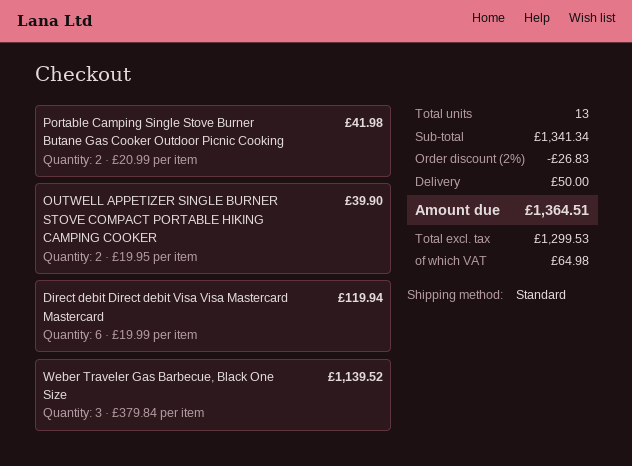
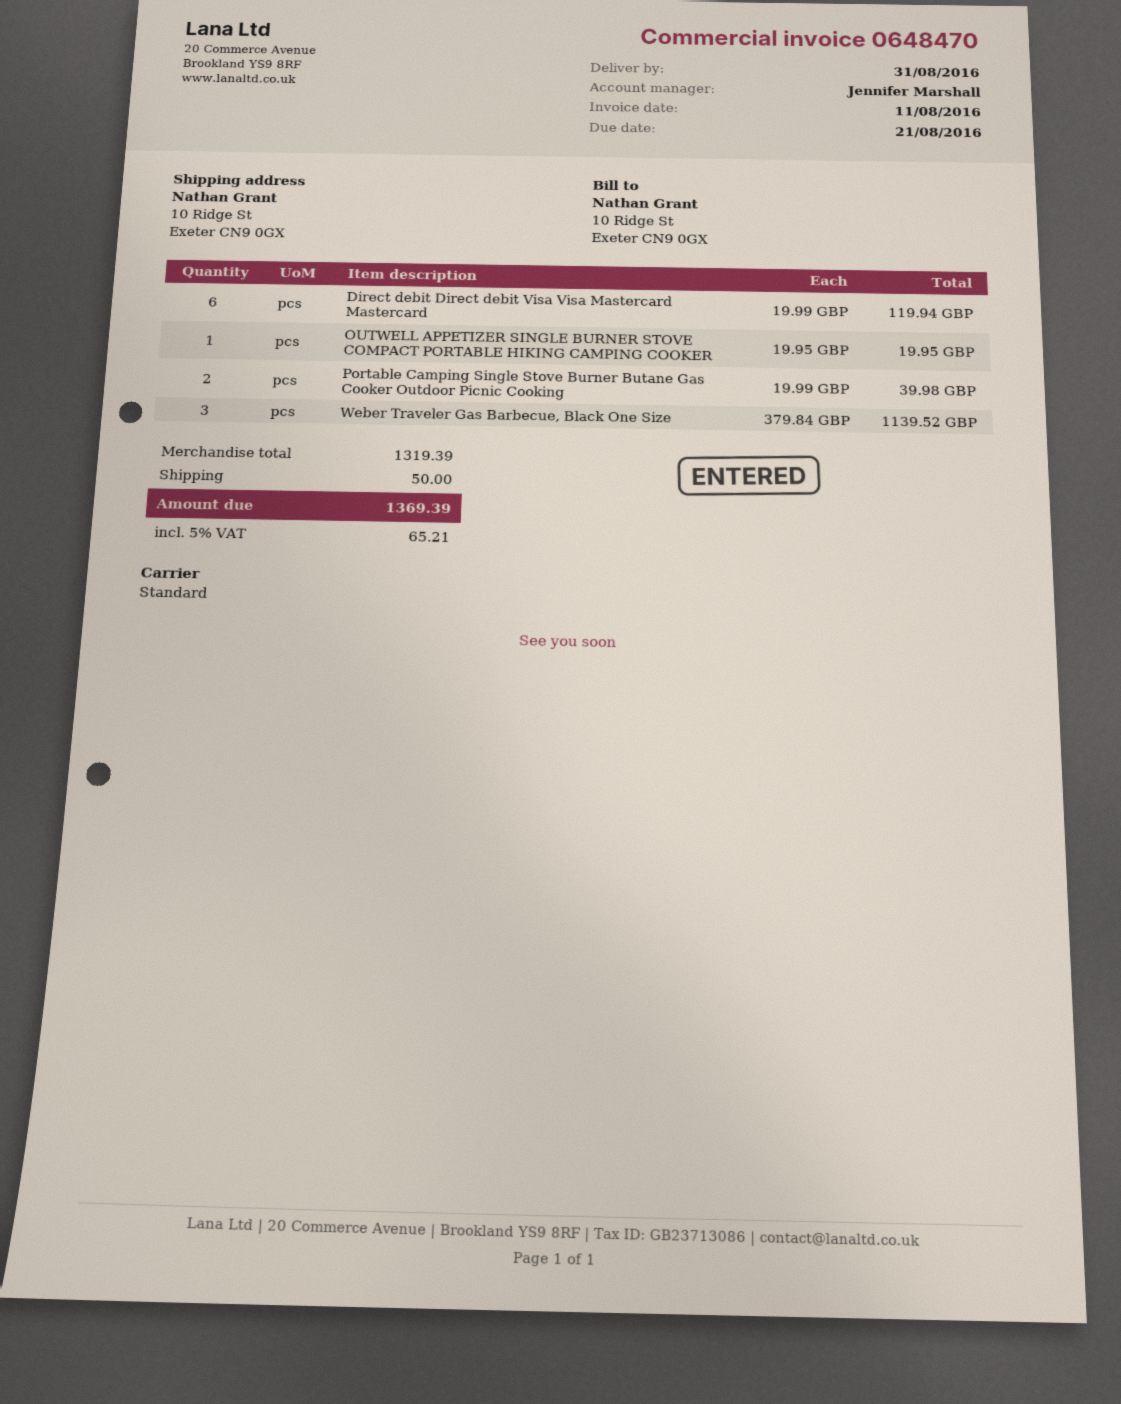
Portable Camping Single Stove Burner Butane Gas Cooker Outdoor Picnic Cooking: 2 x 20.99 = 41.98 -> 2 x 19.99 = 39.98
OUTWELL APPETIZER SINGLE BURNER STOVE COMPACT PORTABLE HIKING CAMPING COOKER: 2 x 19.95 = 39.90 -> 1 x 19.95 = 19.95
subtotal: 1341.34 -> 1319.39
discount: 2% = 26.83 -> none
tax: 64.98 -> 65.21
total: 1364.51 -> 1369.39

